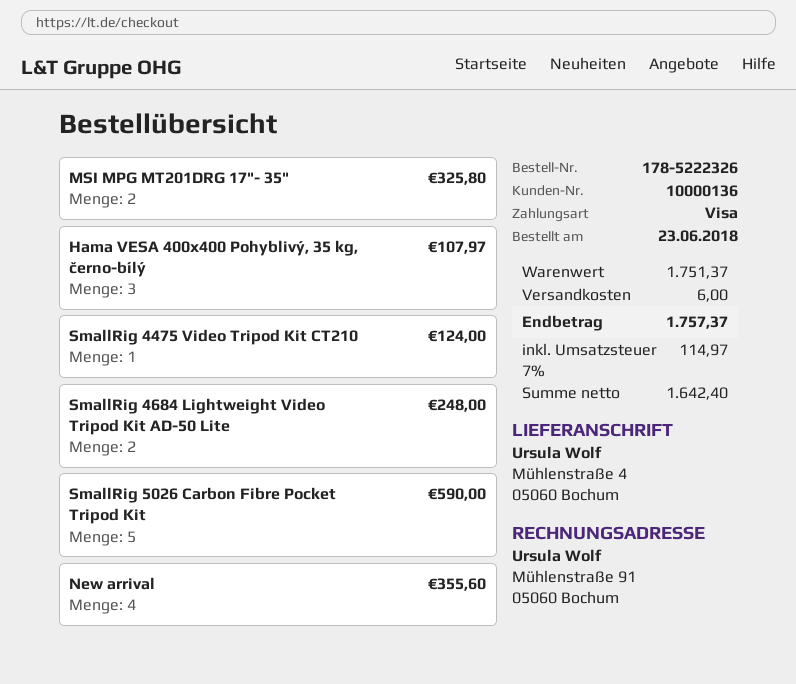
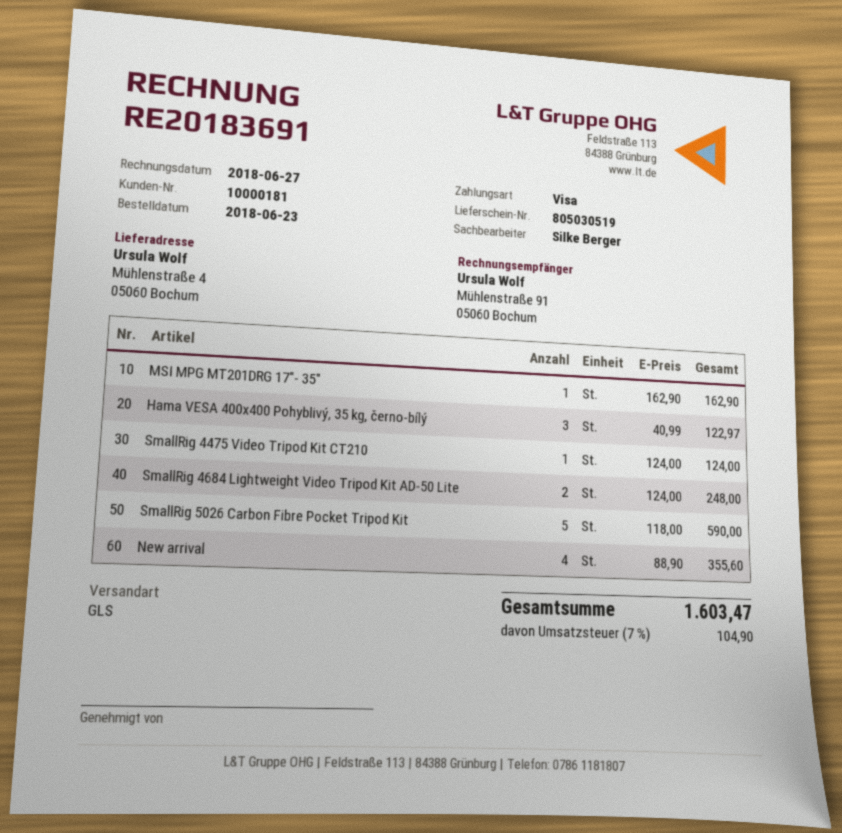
customer number: 10000136 -> 10000181
MSI MPG MT201DRG 17"- 35": 2 for 325.80 -> 1 for 162.90
Hama VESA 400x400 Pohyblivý, 35 kg, černo-bílý: 3 for 107.97 -> 3 for 122.97
shipping: 6.00 -> none
tax: 7% = 114.97 -> 7% = 104.90
total: 1757.37 -> 1603.47

